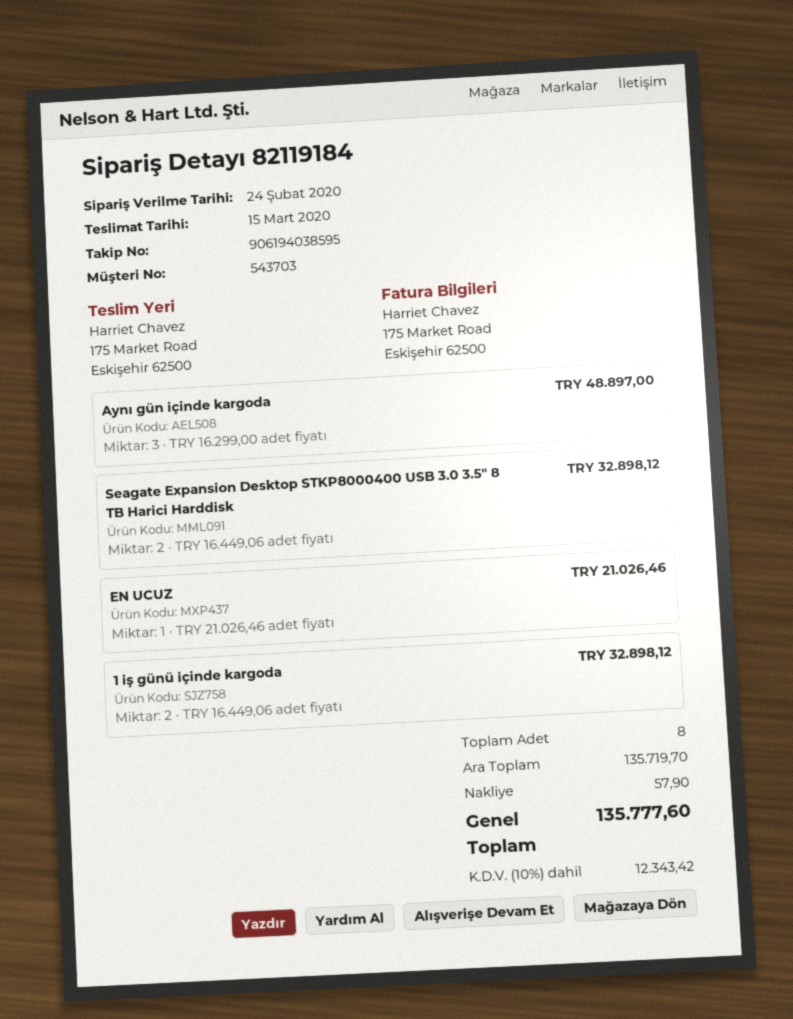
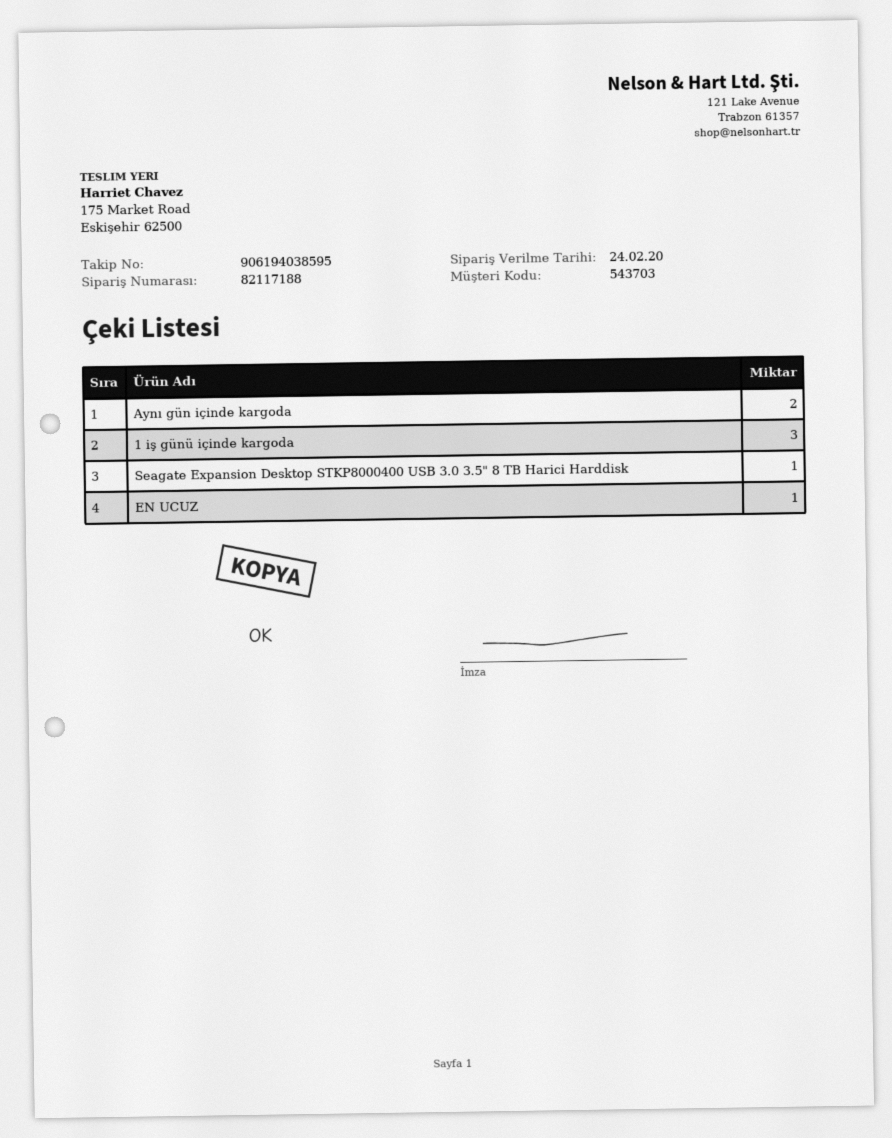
order number: 82119184 -> 82117188
Aynı gün içinde kargoda: 3 -> 2
Seagate Expansion Desktop STKP8000400 USB 3.0 3.5" 8 TB Harici Harddisk: 2 -> 1
1 iş günü içinde kargoda: 2 -> 3

